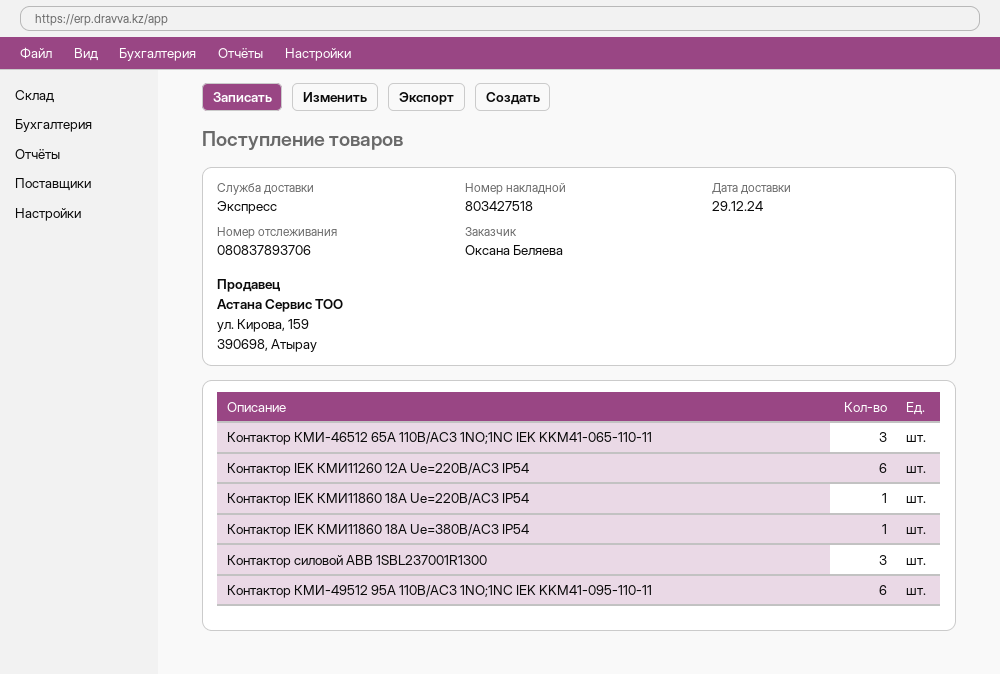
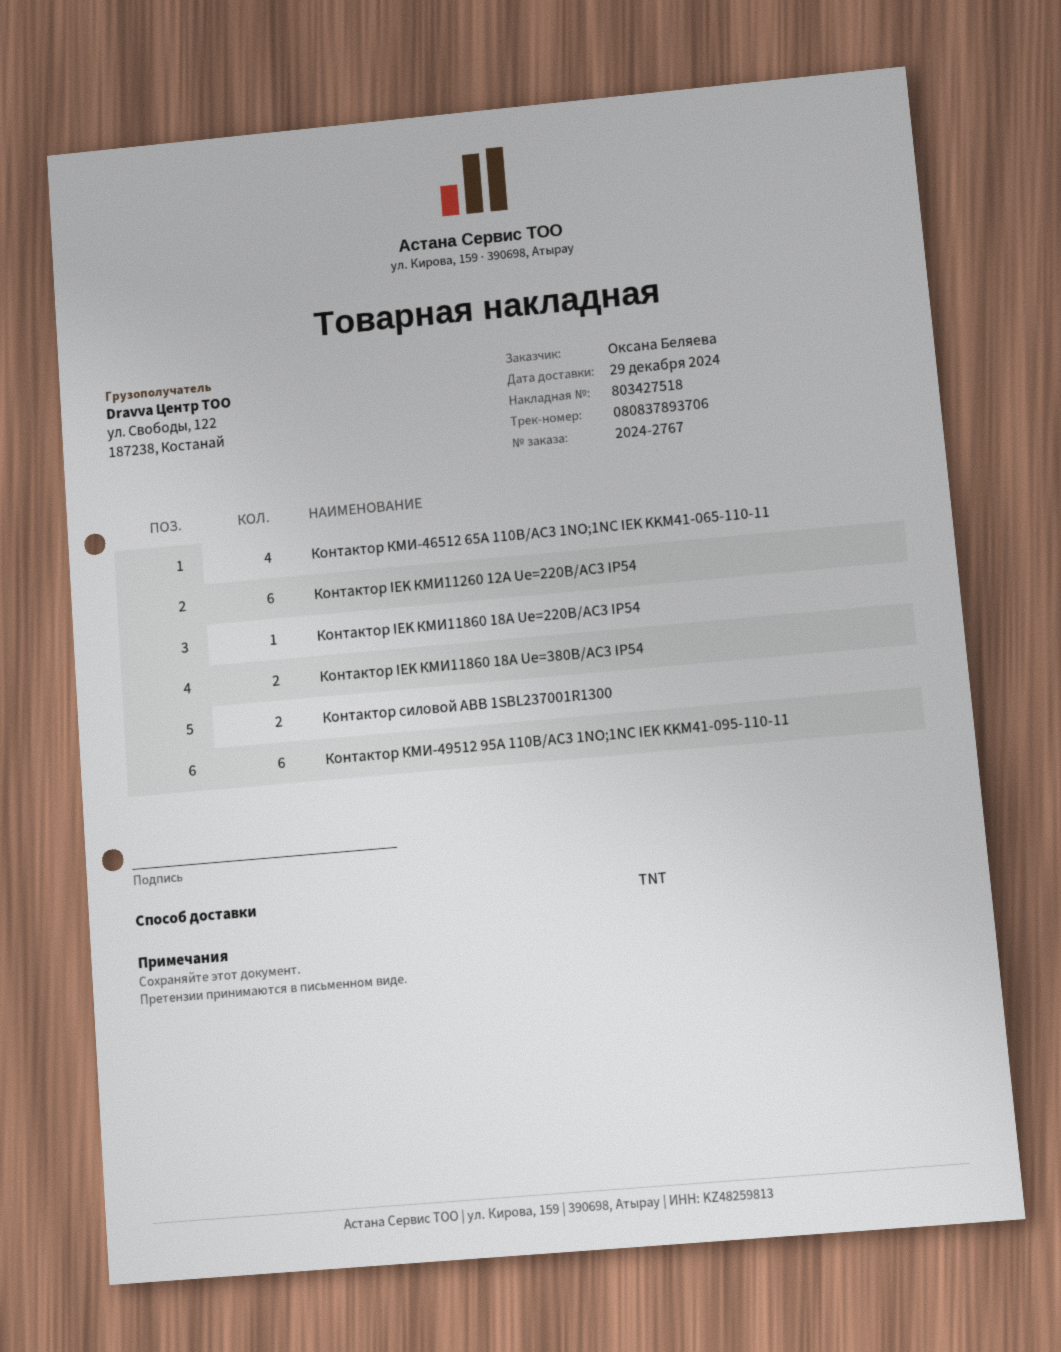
shipping method: express -> TNT
Контактор КМИ-46512 65А 110В/АС3 1NO;1NC IEK KKM41-065-110-11: 3 -> 4
Контактор IEK КМИ11860 18А Ue=380В/АС3 IP54: 1 -> 2
Контактор силовой ABB 1SBL237001R1300: 3 -> 2

